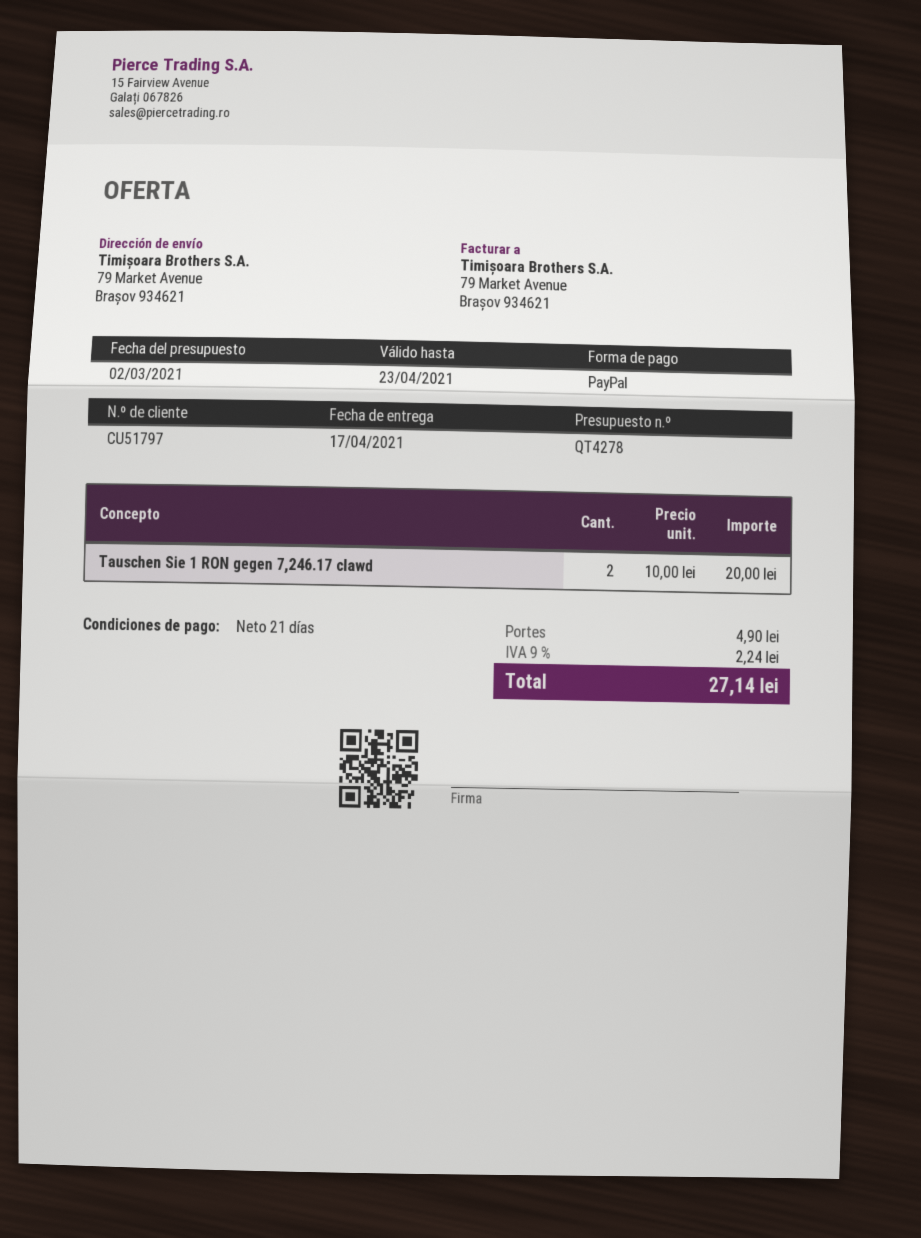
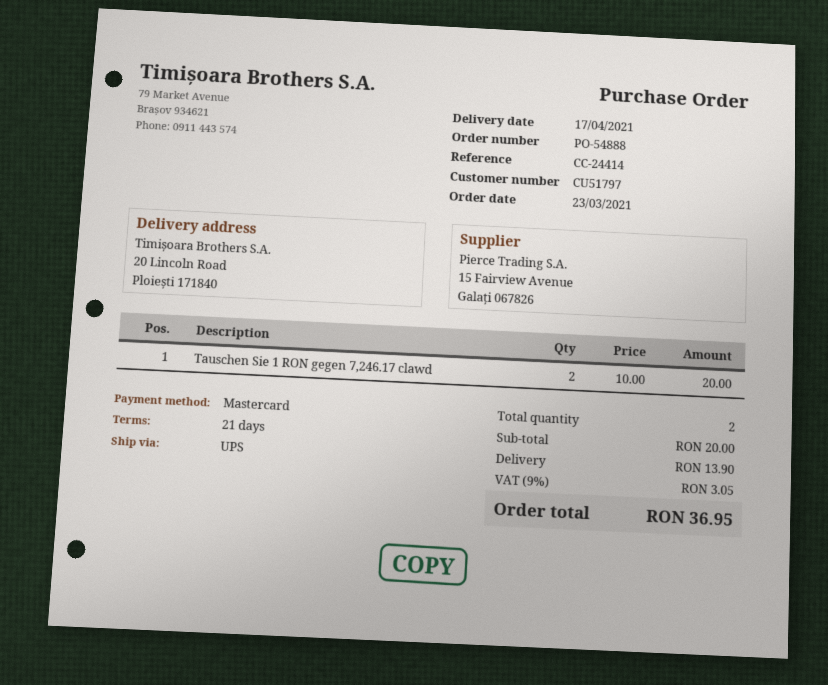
payment method: PayPal -> Mastercard
ship to: 79 Market Avenue, Brașov 934621 -> 20 Lincoln Road, Ploiești 171840
shipping: 4.90 -> 13.90
tax: 9% = 2.24 -> 9% = 3.05
total: 27.14 -> 36.95

